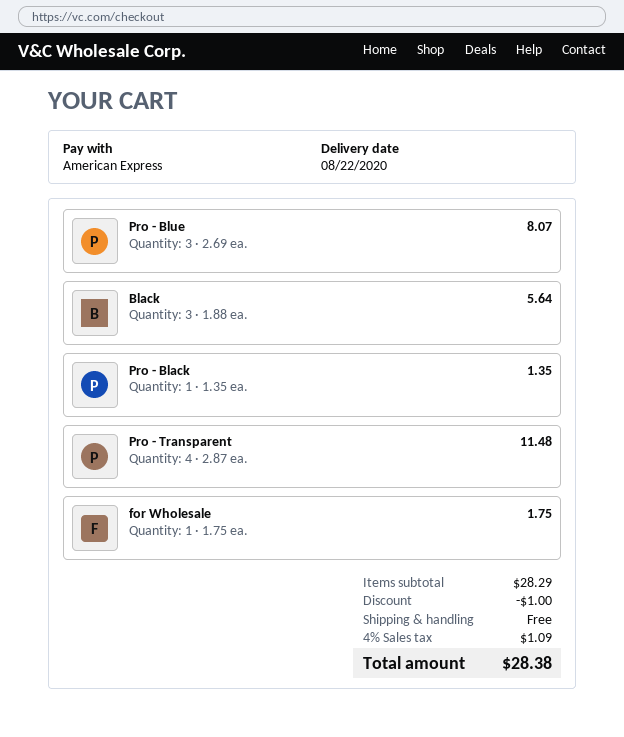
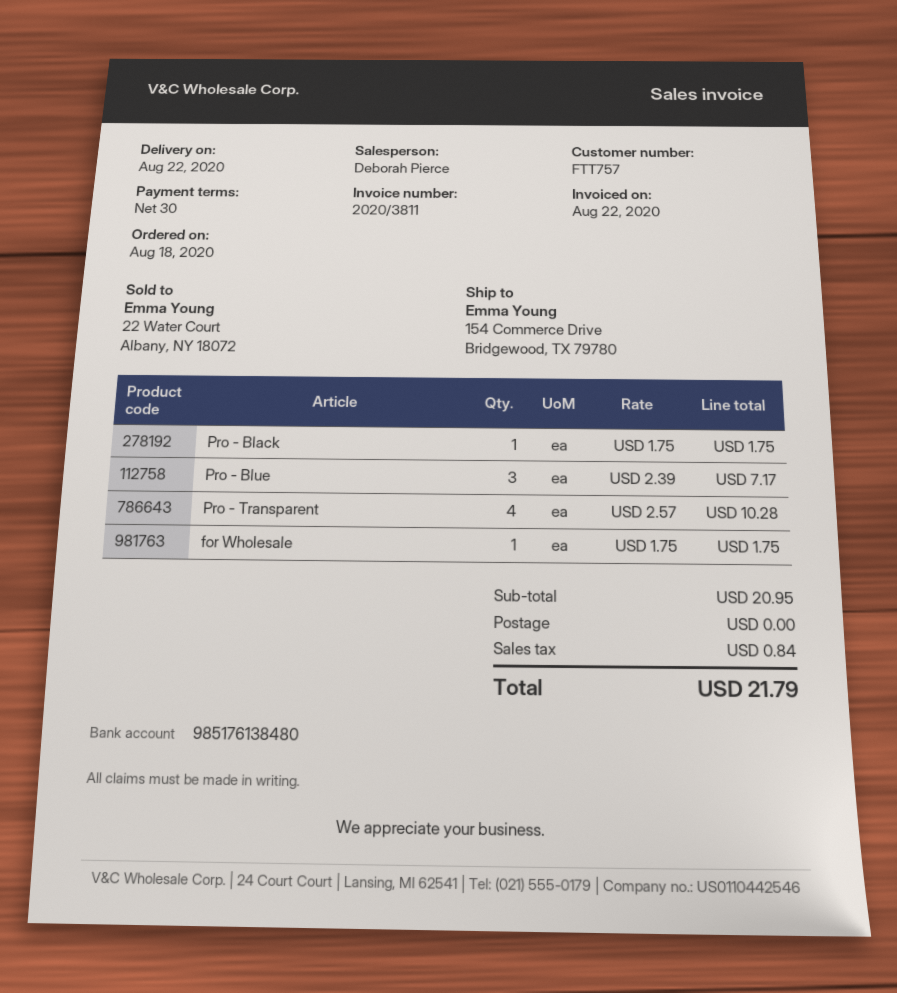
Pro - Blue: 3 x 2.69 = 8.07 -> 3 x 2.39 = 7.17
Black: 3 x 1.88 = 5.64 -> none
Pro - Black: 1 x 1.35 = 1.35 -> 1 x 1.75 = 1.75
Pro - Transparent: 4 x 2.87 = 11.48 -> 4 x 2.57 = 10.28
subtotal: 28.29 -> 20.95
discount: 1.00 -> none
tax: 1.09 -> 0.84
total: 28.38 -> 21.79

